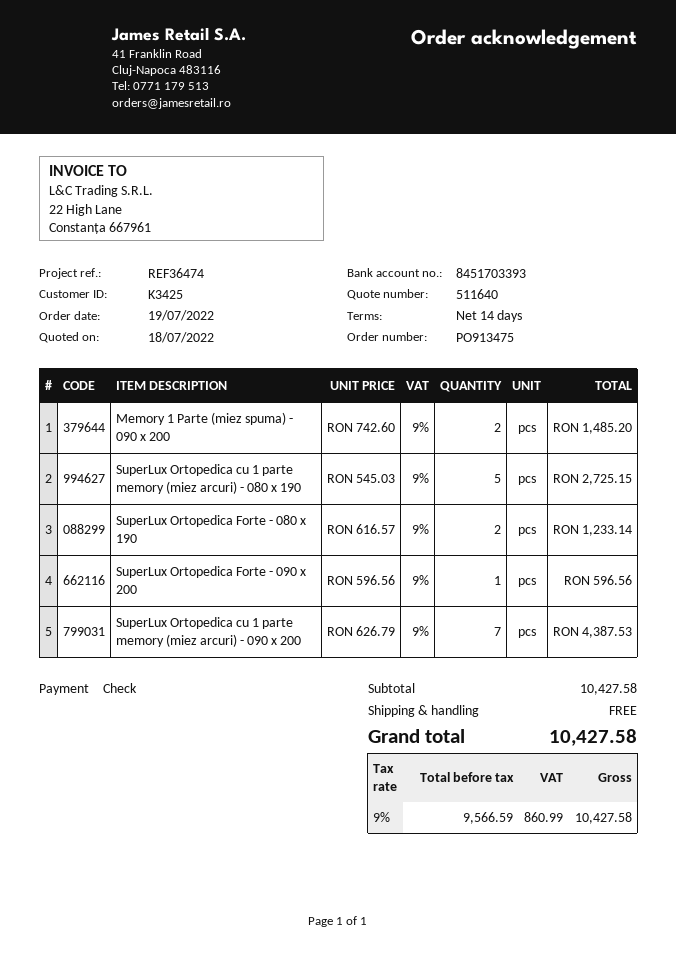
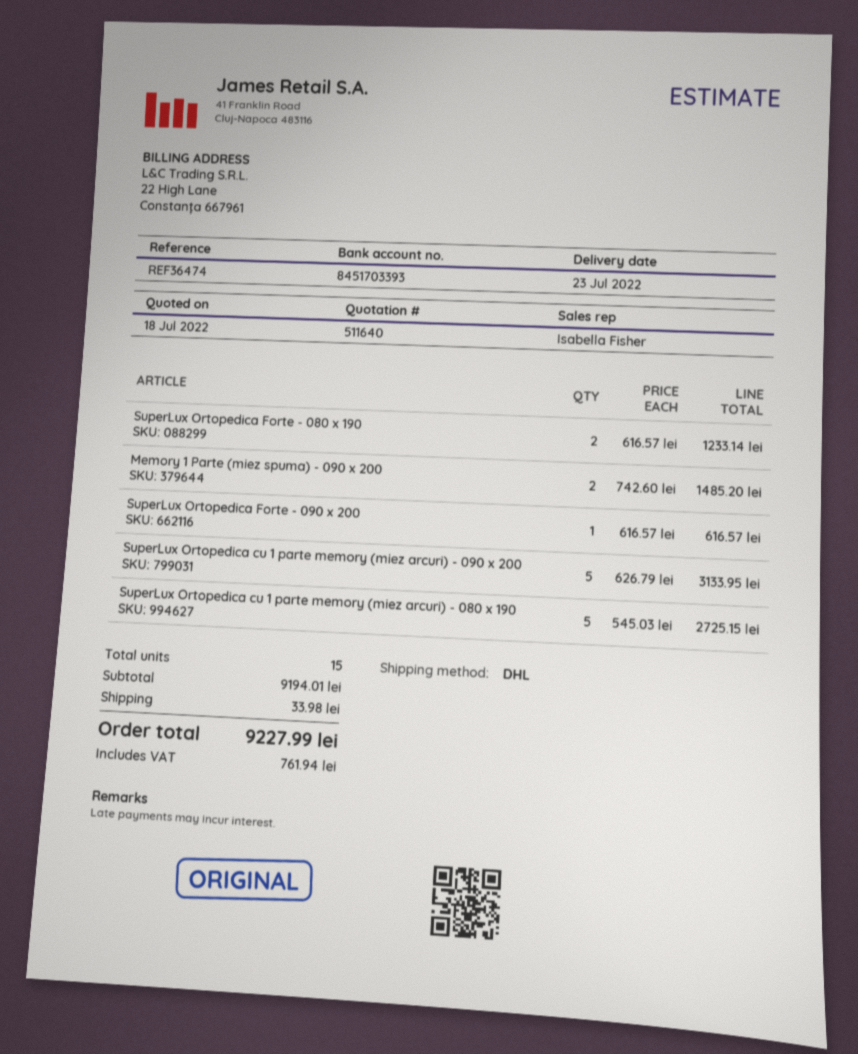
SuperLux Ortopedica Forte - 090 x 200: 1 x 596.56 = 596.56 -> 1 x 616.57 = 616.57
SuperLux Ortopedica cu 1 parte memory (miez arcuri) - 090 x 200: 7 x 626.79 = 4387.53 -> 5 x 626.79 = 3133.95
subtotal: 10427.58 -> 9194.01
shipping: 0.00 -> 33.98
tax: 860.99 -> 761.94
total: 10427.58 -> 9227.99

